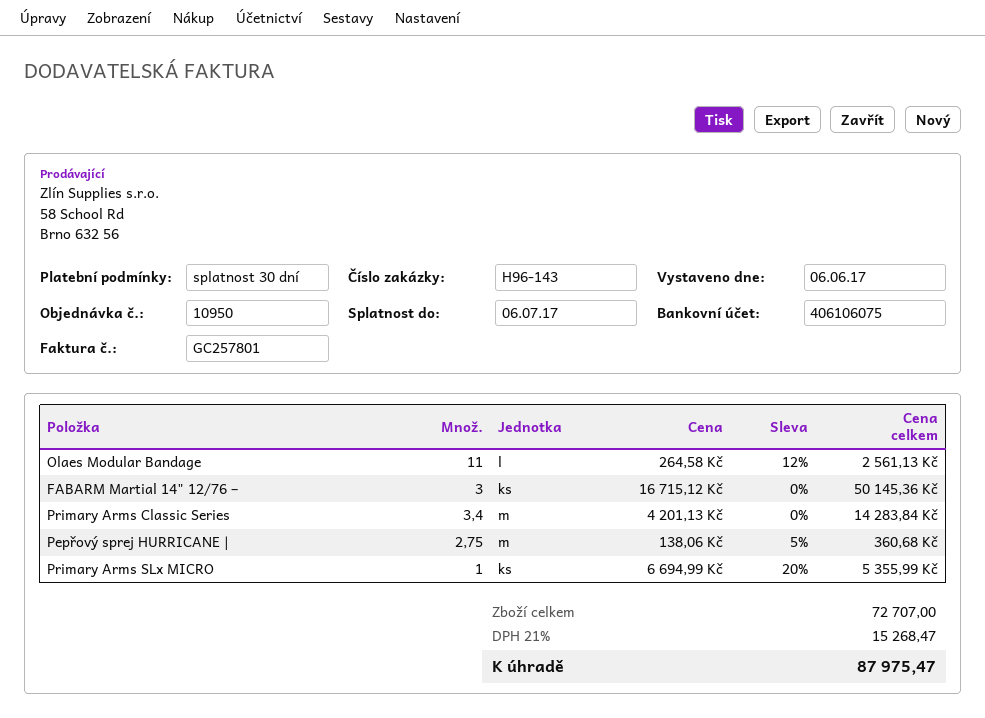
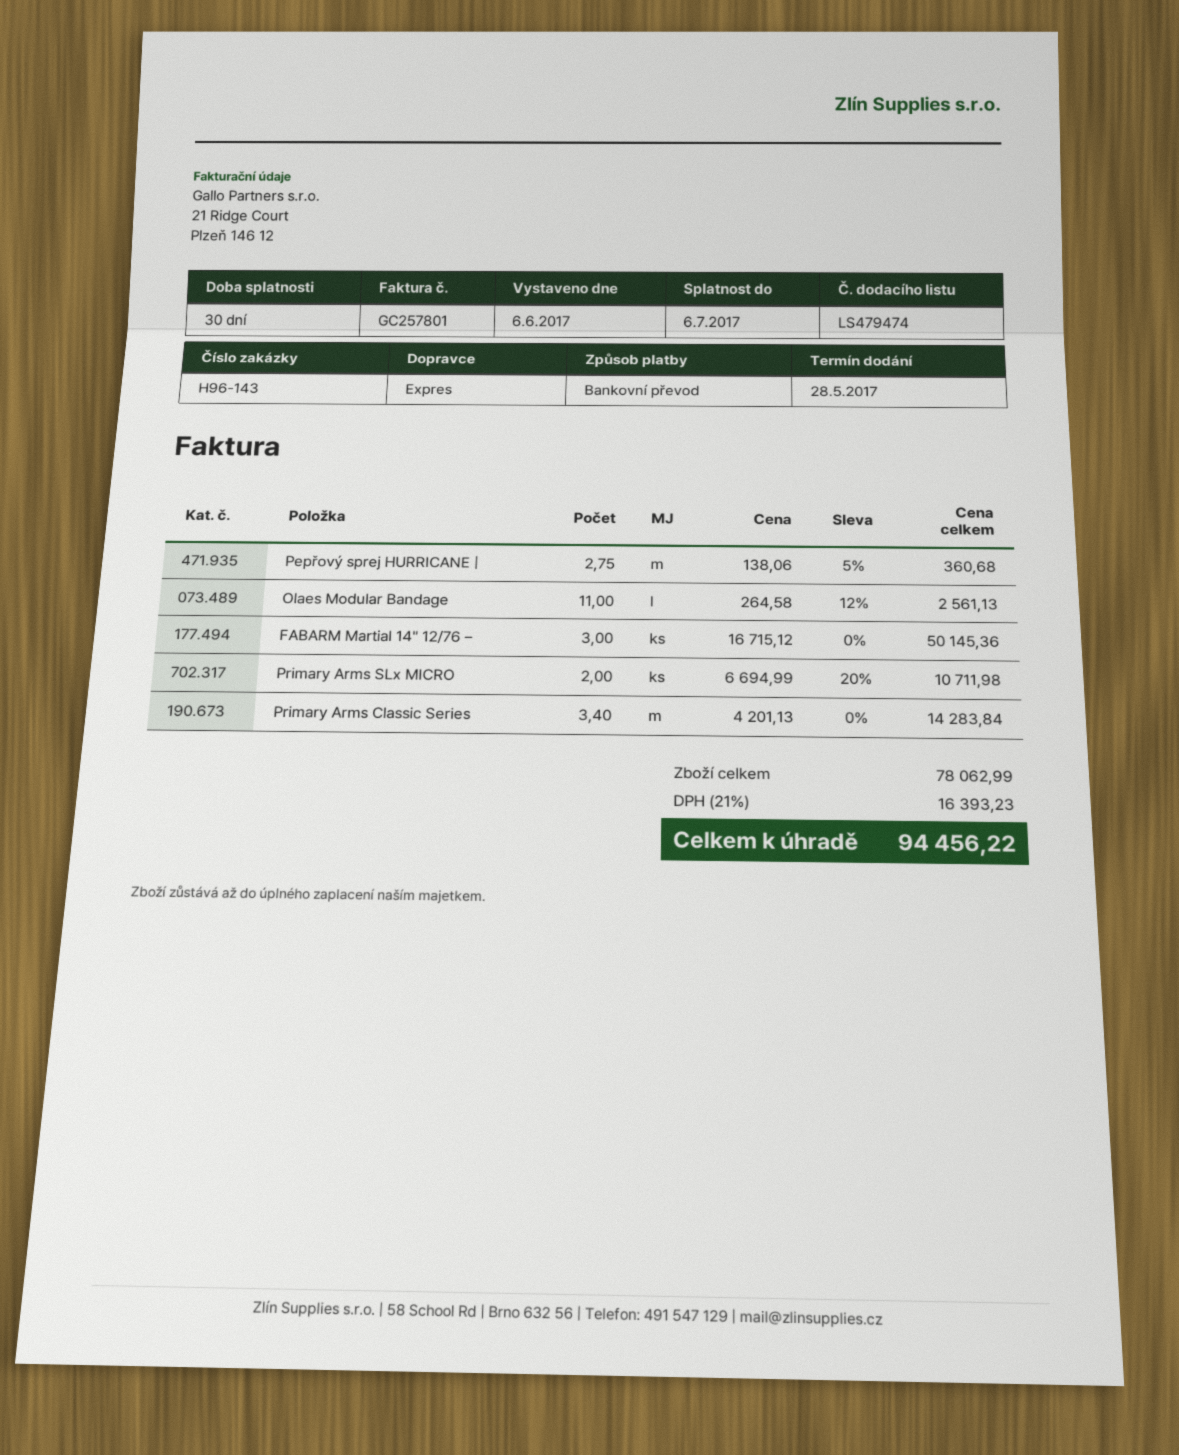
Primary Arms SLx MICRO: 1 x 6694.99 - 20% = 5355.99 -> 2 x 6694.99 - 20% = 10711.98
subtotal: 72707.00 -> 78062.99
tax: 21% = 15268.47 -> 21% = 16393.23
total: 87975.47 -> 94456.22

